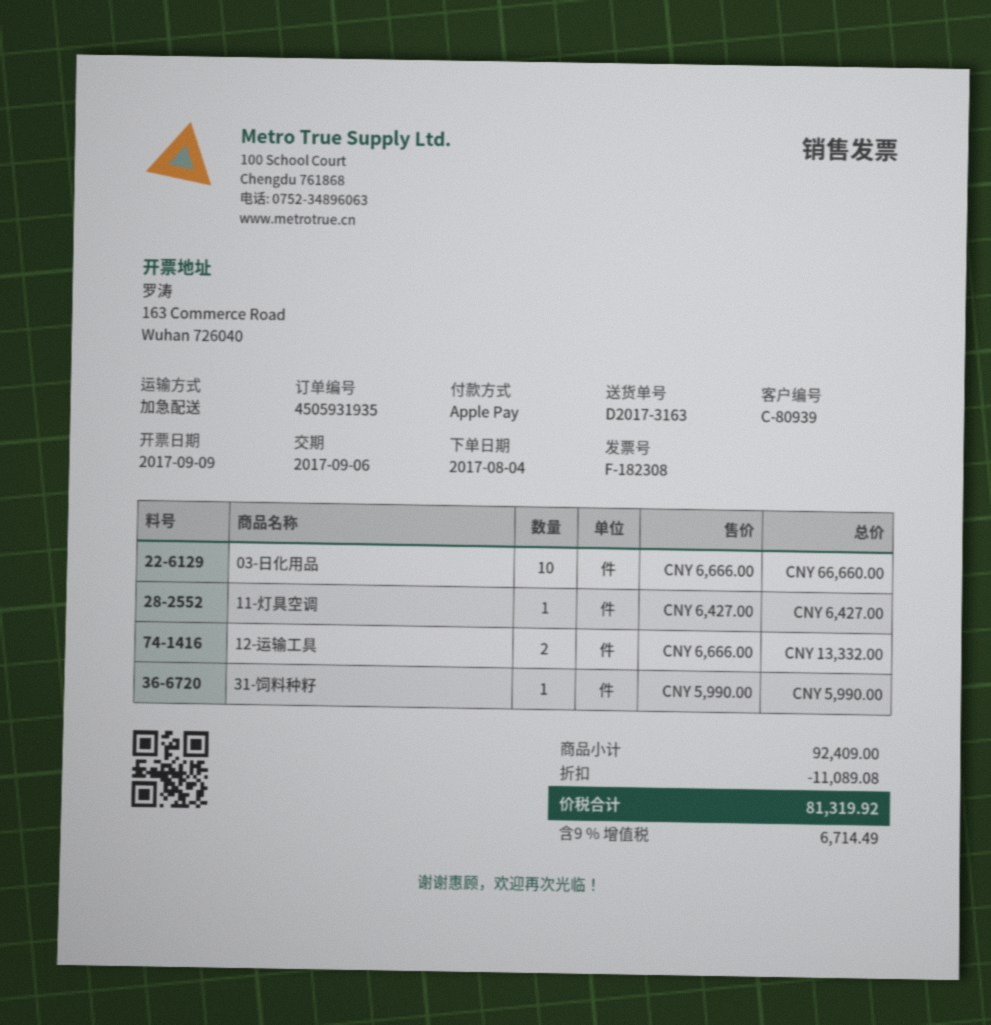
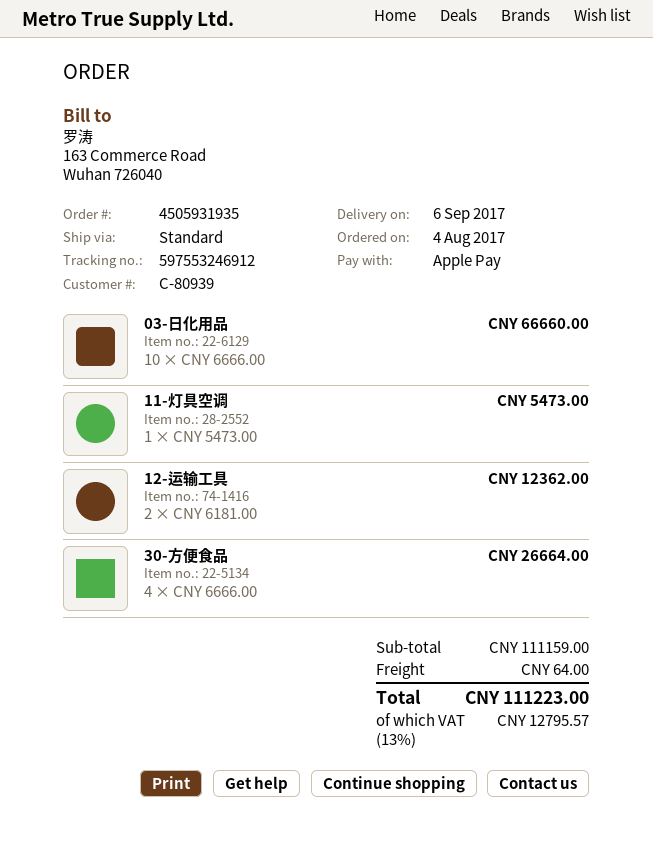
shipping method: express -> standard
11-灯具空调: 1 x 6427.00 = 6427.00 -> 1 x 5473.00 = 5473.00
12-运输工具: 2 x 6666.00 = 13332.00 -> 2 x 6181.00 = 12362.00
31-饲料种籽: 1 x 5990.00 = 5990.00 -> none
30-方便食品: none -> 4 x 6666.00 = 26664.00
subtotal: 92409.00 -> 111159.00
discount: 11089.08 -> none
shipping: none -> 64.00
tax: 9% = 6714.49 -> 13% = 12795.57
total: 81319.92 -> 111223.00

